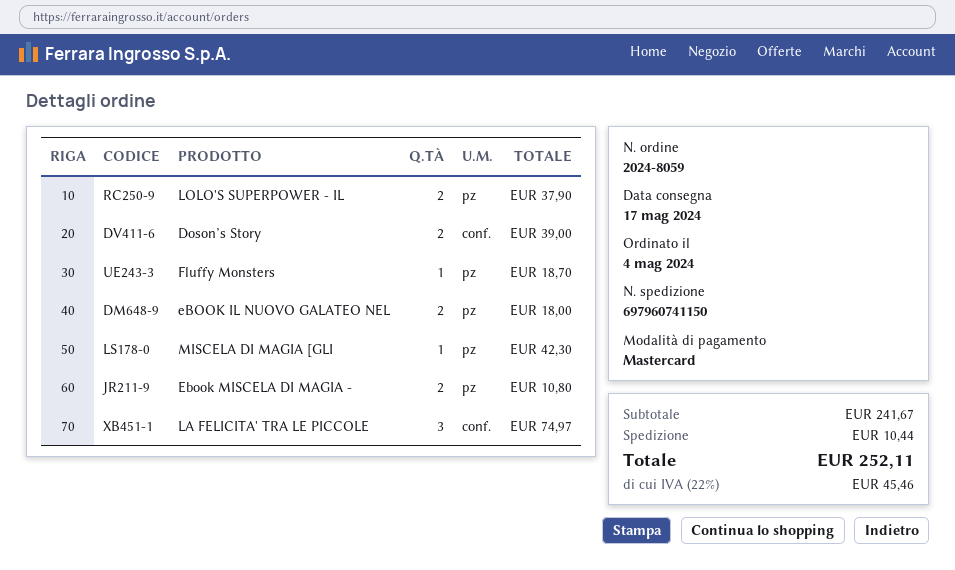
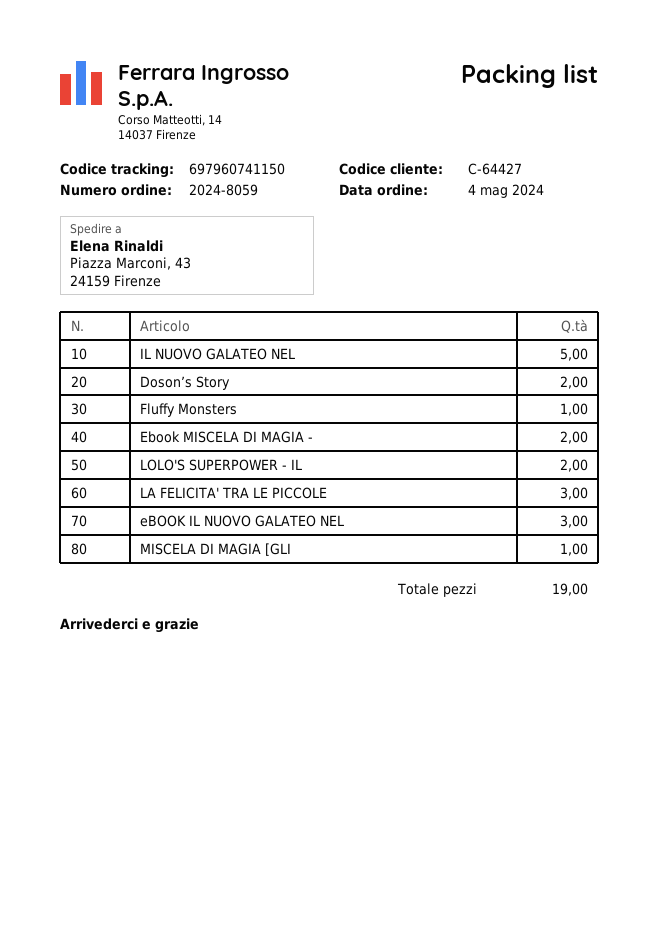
eBOOK IL NUOVO GALATEO NEL: 2 -> 3
IL NUOVO GALATEO NEL: none -> 5

